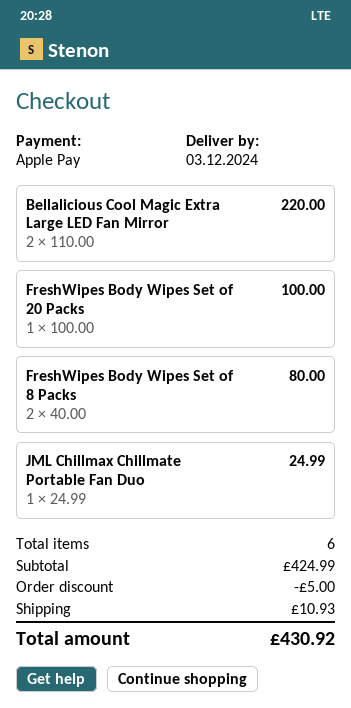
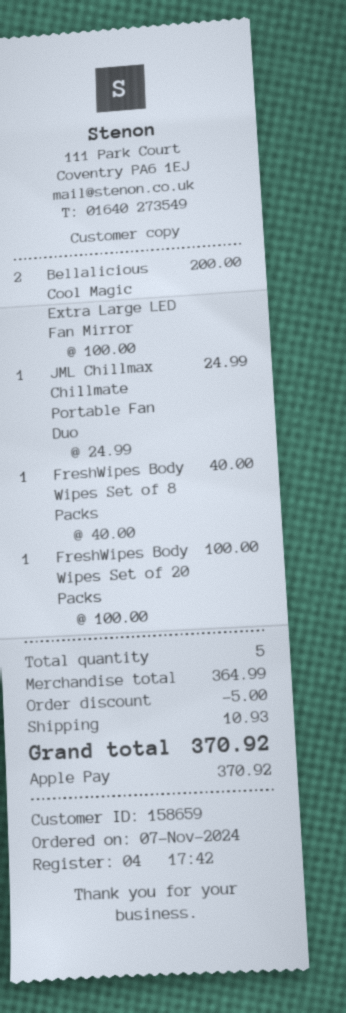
Bellalicious Cool Magic Extra Large LED Fan Mirror: 2 x 110.00 = 220.00 -> 2 x 100.00 = 200.00
FreshWipes Body Wipes Set of 8 Packs: 2 x 40.00 = 80.00 -> 1 x 40.00 = 40.00
total quantity: 6 -> 5
subtotal: 424.99 -> 364.99
total: 430.92 -> 370.92

